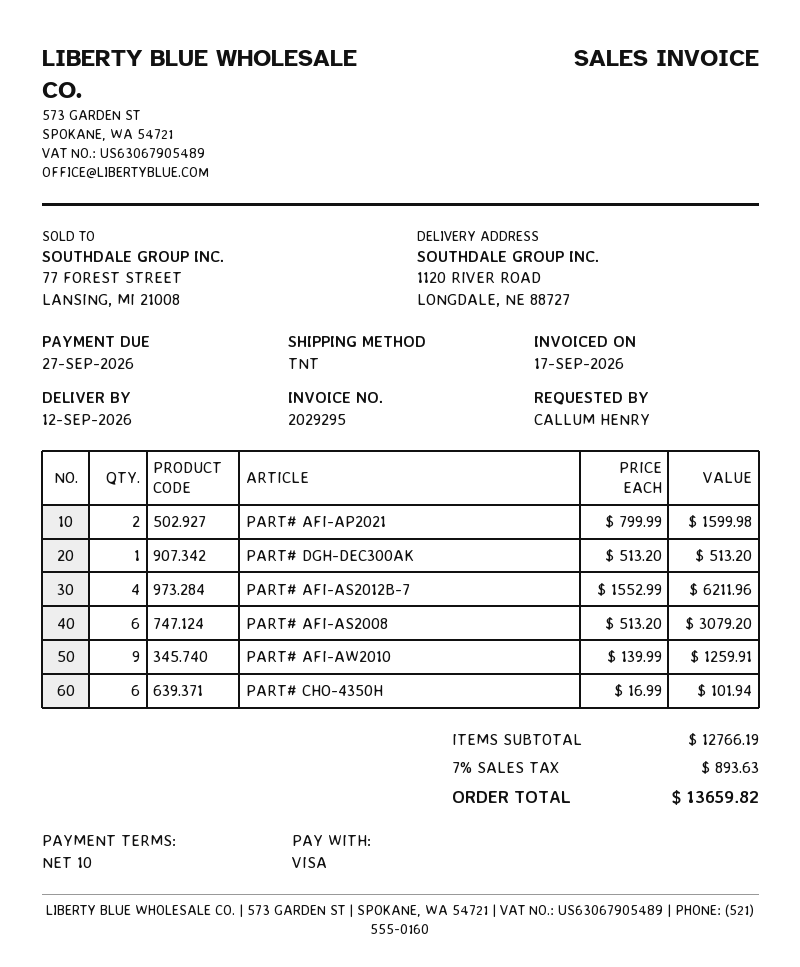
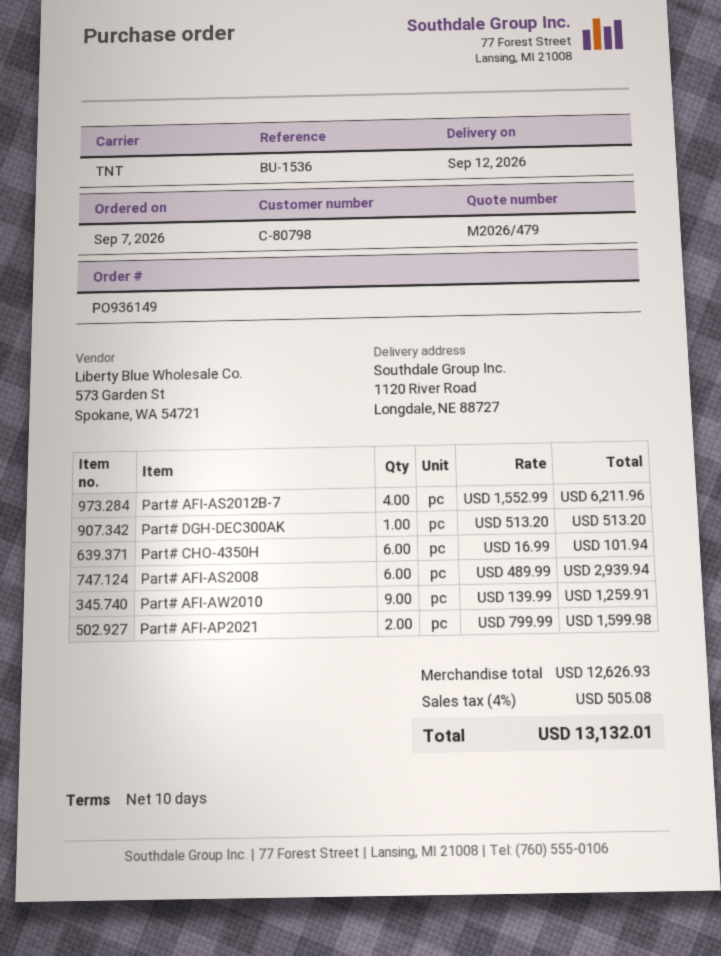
PART# AFI-AS2008: 6 x 513.20 = 3079.20 -> 6 x 489.99 = 2939.94
subtotal: 12766.19 -> 12626.93
tax: 7% = 893.63 -> 4% = 505.08
total: 13659.82 -> 13132.01

